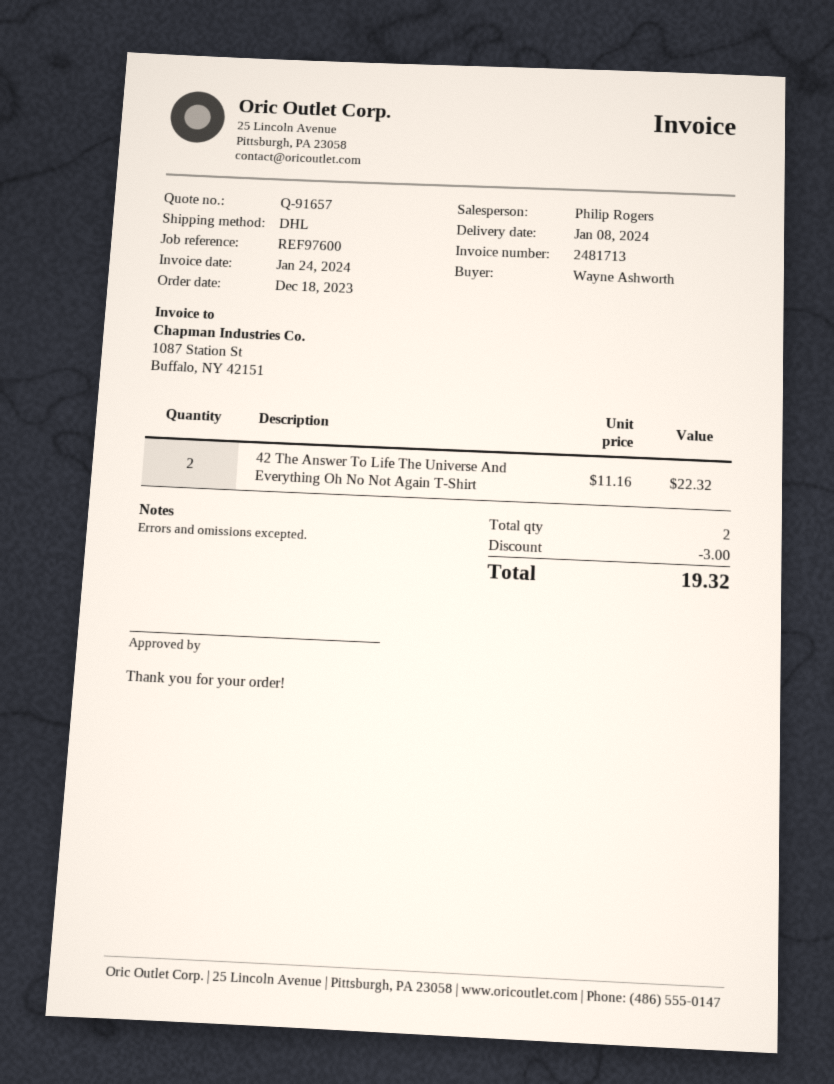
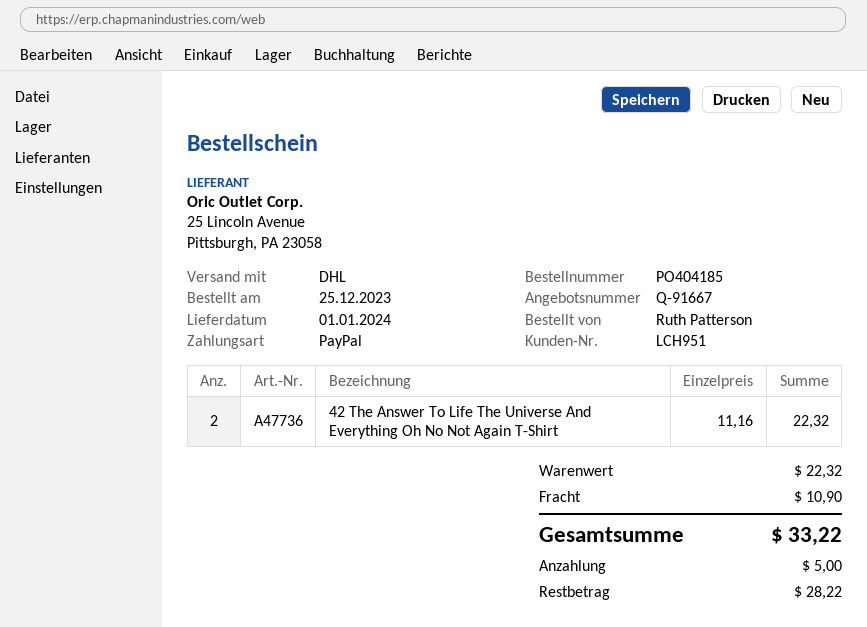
quote number: Q-91657 -> Q-91667
order date: 2023-12-18 -> 2023-12-25
delivery date: 2024-01-08 -> 2024-01-01
ordered by: Wayne Ashworth -> Ruth Patterson
discount: 3.00 -> none
shipping: none -> 10.90
total: 19.32 -> 33.22

